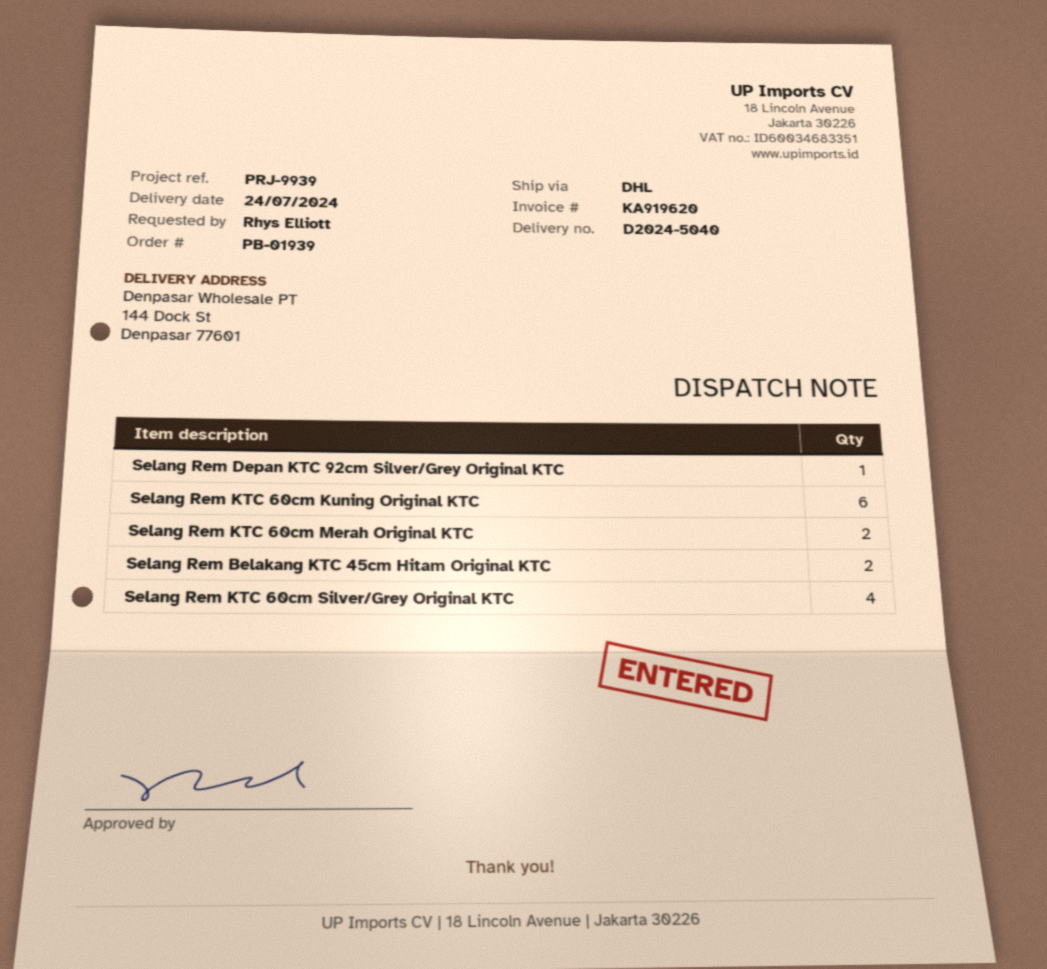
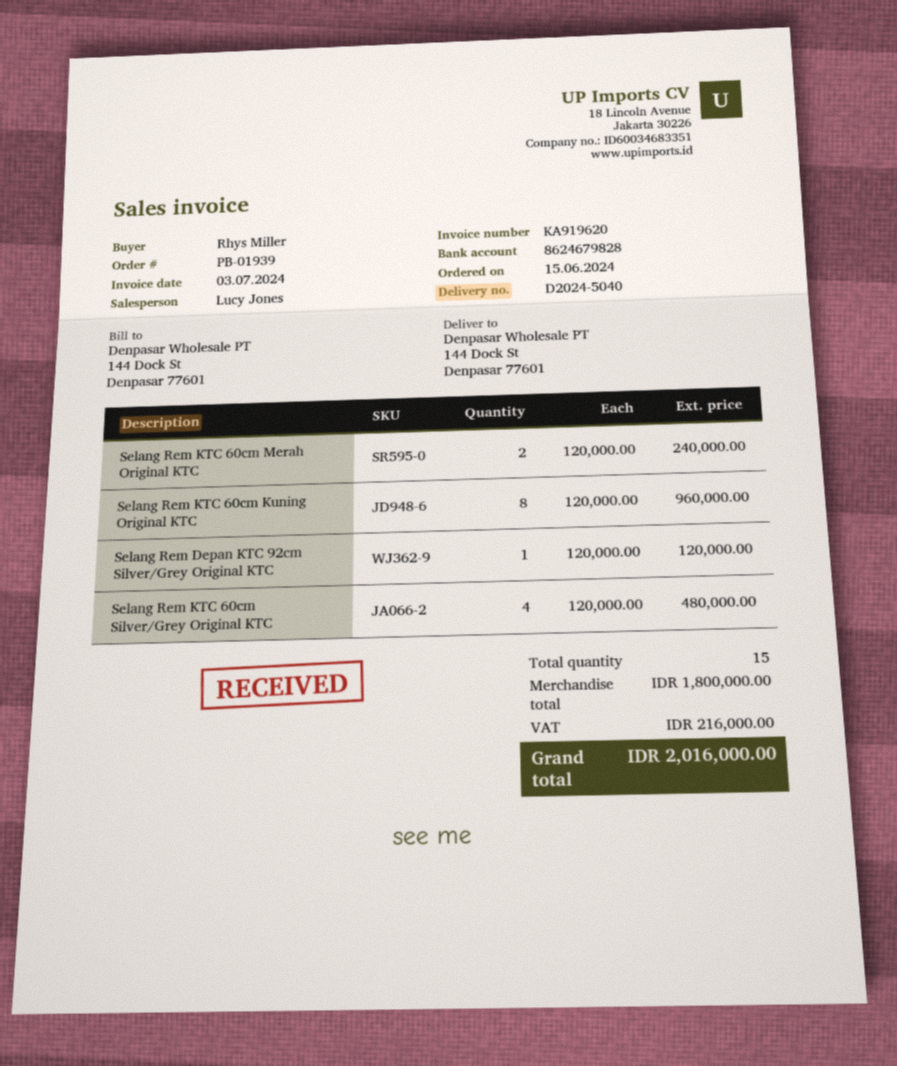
ordered by: Rhys Elliott -> Rhys Miller
Selang Rem KTC 60cm Kuning Original KTC: 6 -> 8
Selang Rem Belakang KTC 45cm Hitam Original KTC: 2 -> none

